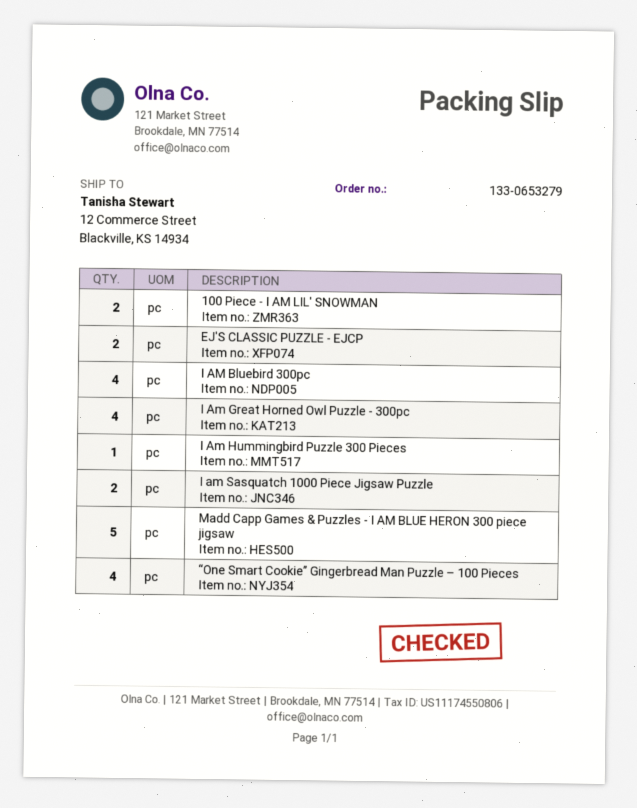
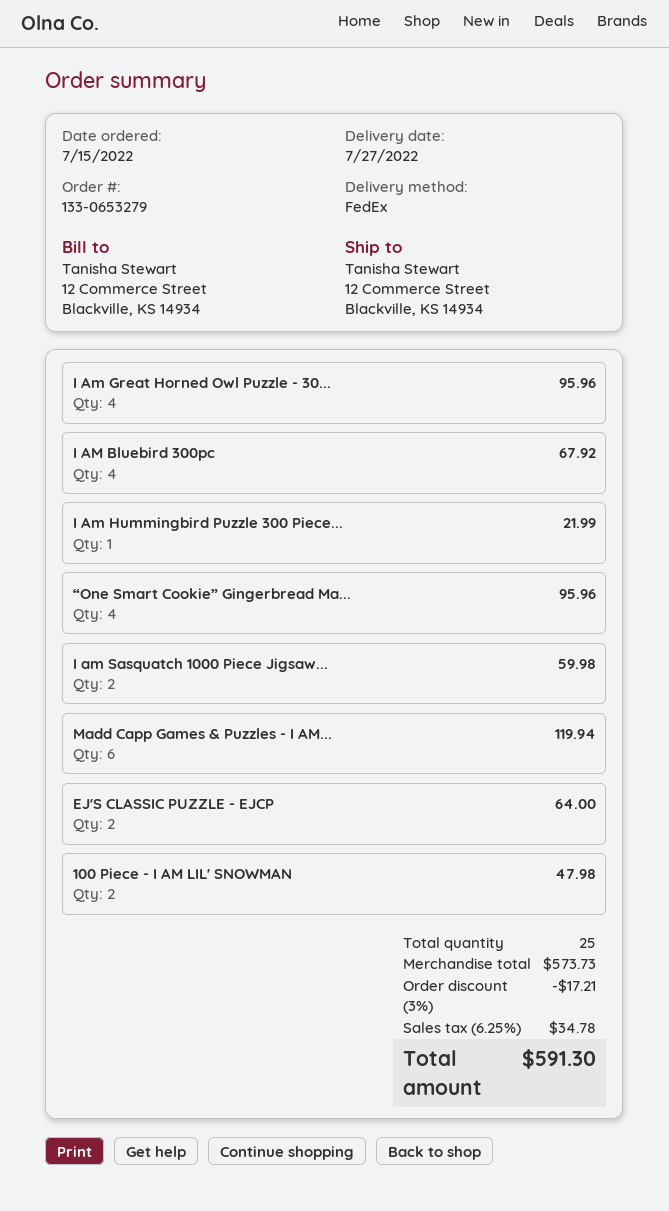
Madd Capp Games & Puzzles - I AM BLUE HERON 300 piece jigsaw: 5 -> 6

